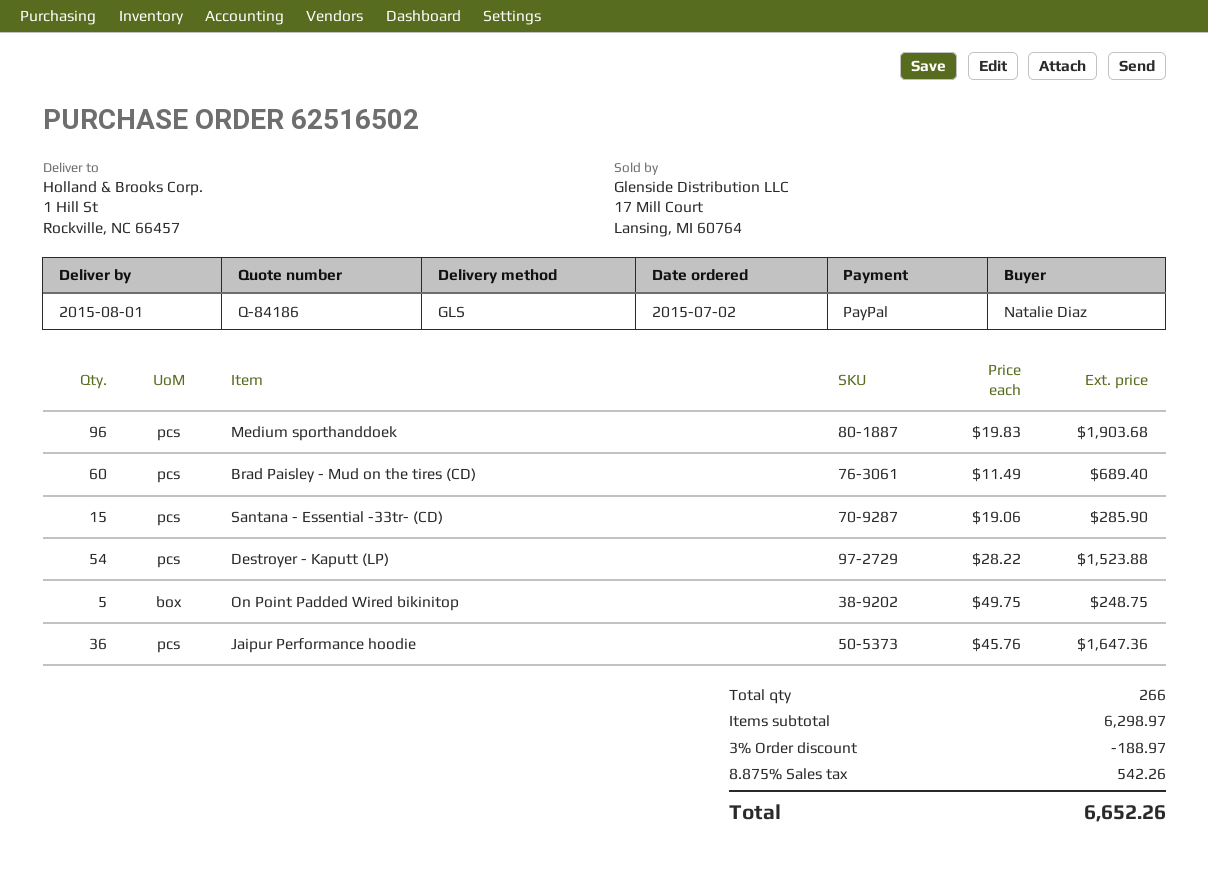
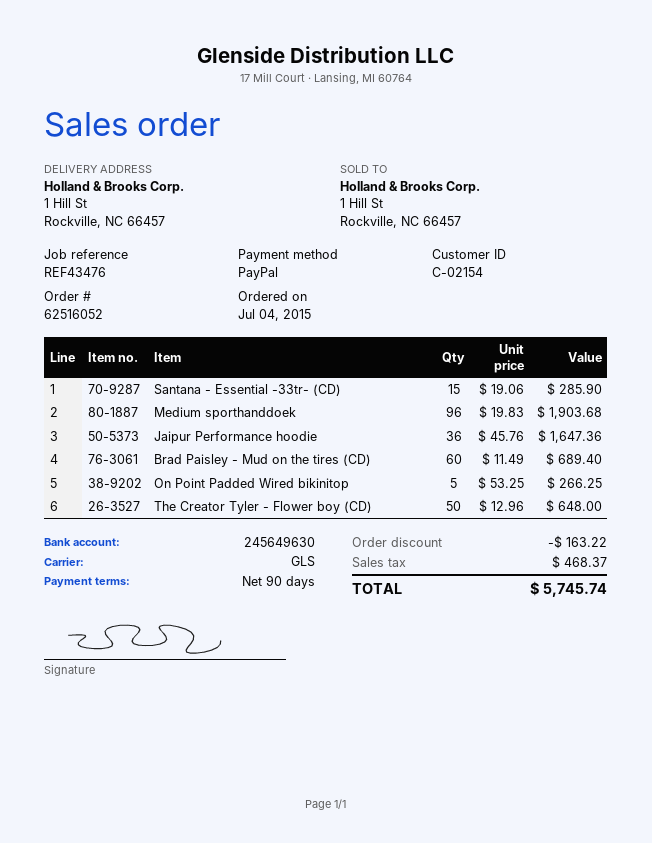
order number: 62516502 -> 62516052
order date: 2015-07-02 -> 2015-07-04
Destroyer - Kaputt (LP): 54 x 28.22 = 1523.88 -> none
On Point Padded Wired bikinitop: 5 x 49.75 = 248.75 -> 5 x 53.25 = 266.25
The Creator Tyler - Flower boy (CD): none -> 50 x 12.96 = 648.00
discount: 188.97 -> 163.22
tax: 542.26 -> 468.37
total: 6652.26 -> 5745.74

